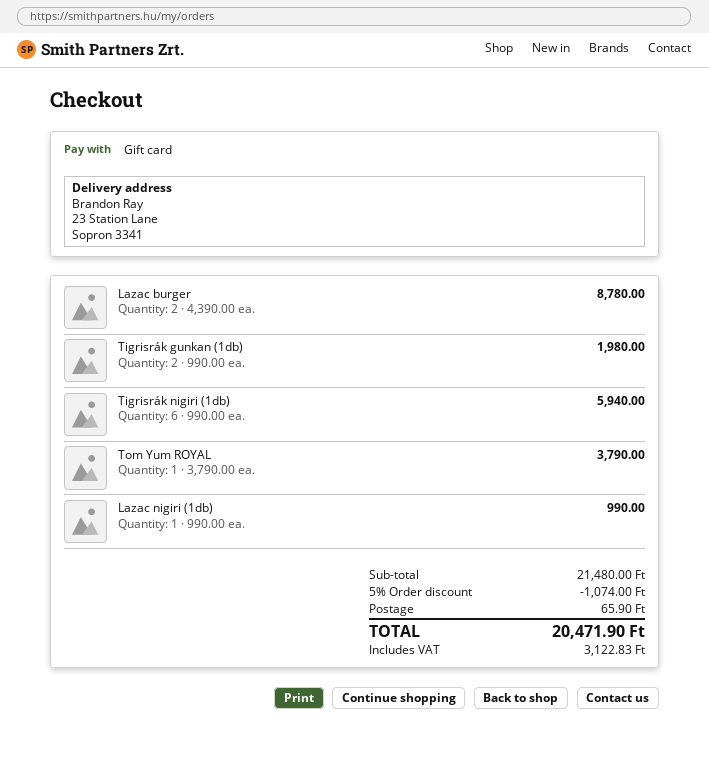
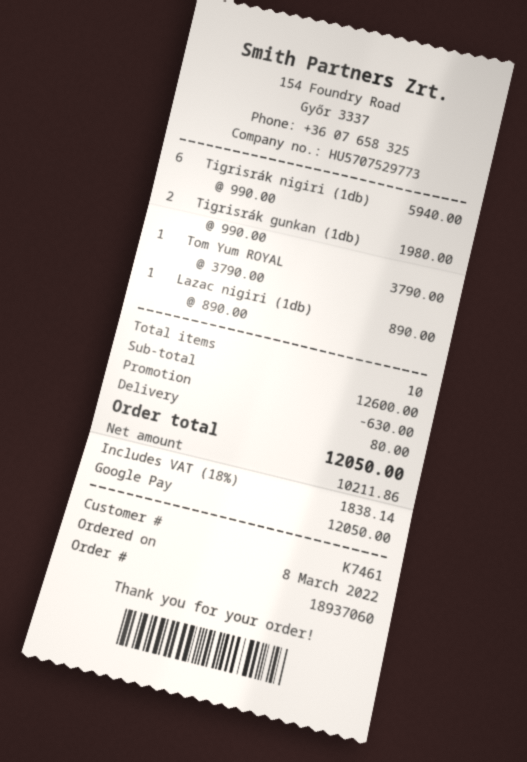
payment method: gift card -> Google Pay
Lazac burger: 2 x 4390.00 = 8780.00 -> none
Lazac nigiri (1db): 1 x 990.00 = 990.00 -> 1 x 890.00 = 890.00
subtotal: 21480.00 -> 12600.00
discount: 1074.00 -> 630.00
shipping: 65.90 -> 80.00
tax: 3122.83 -> 1838.14
total: 20471.90 -> 12050.00

